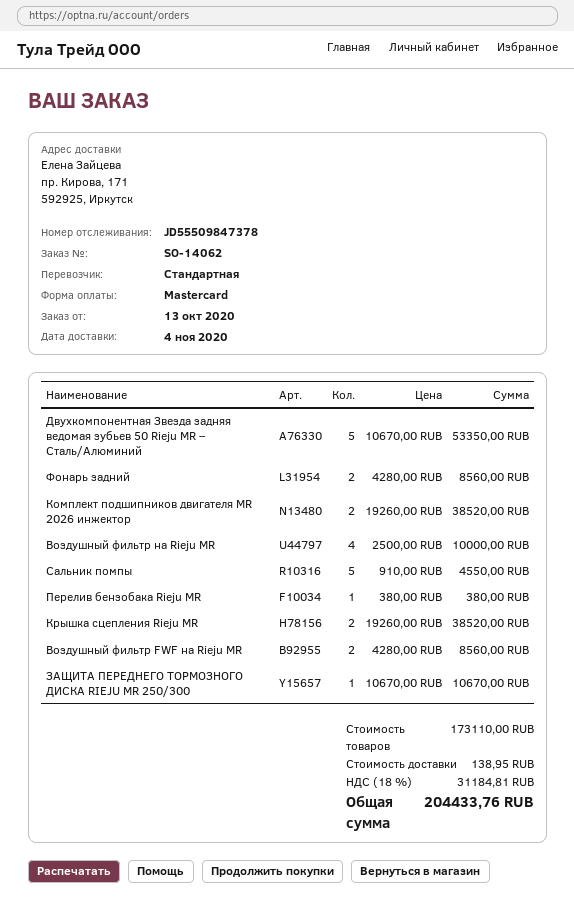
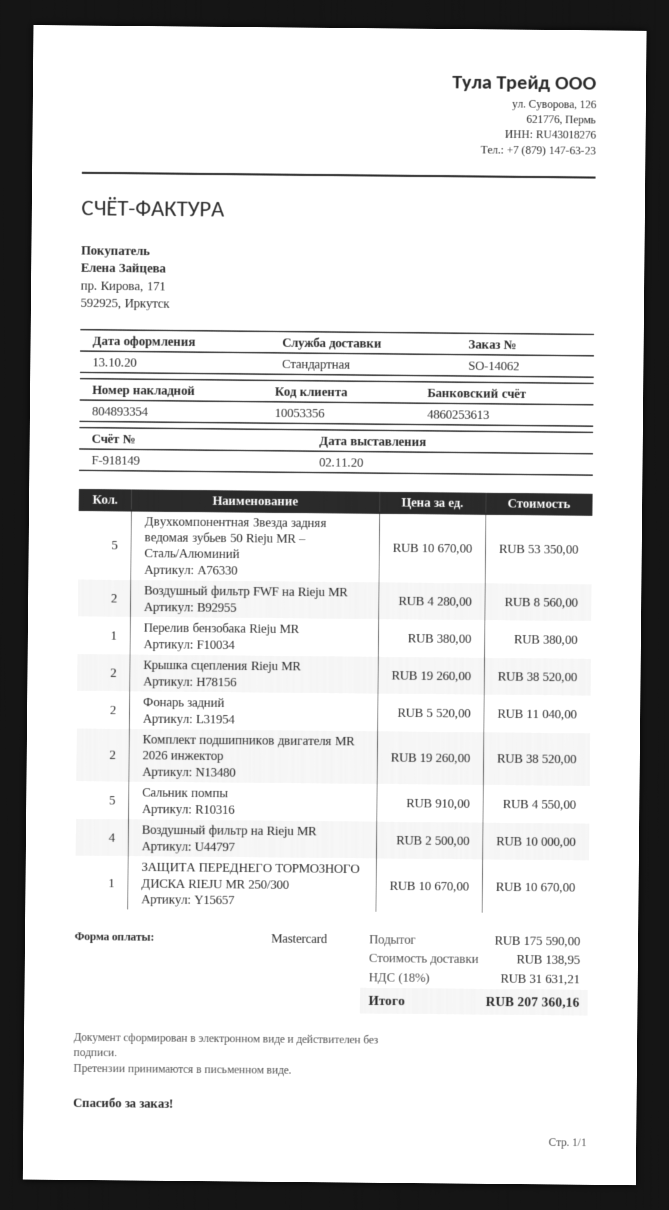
Фонарь задний: 2 x 4280.00 = 8560.00 -> 2 x 5520.00 = 11040.00
subtotal: 173110.00 -> 175590.00
tax: 18% = 31184.81 -> 18% = 31631.21
total: 204433.76 -> 207360.16

